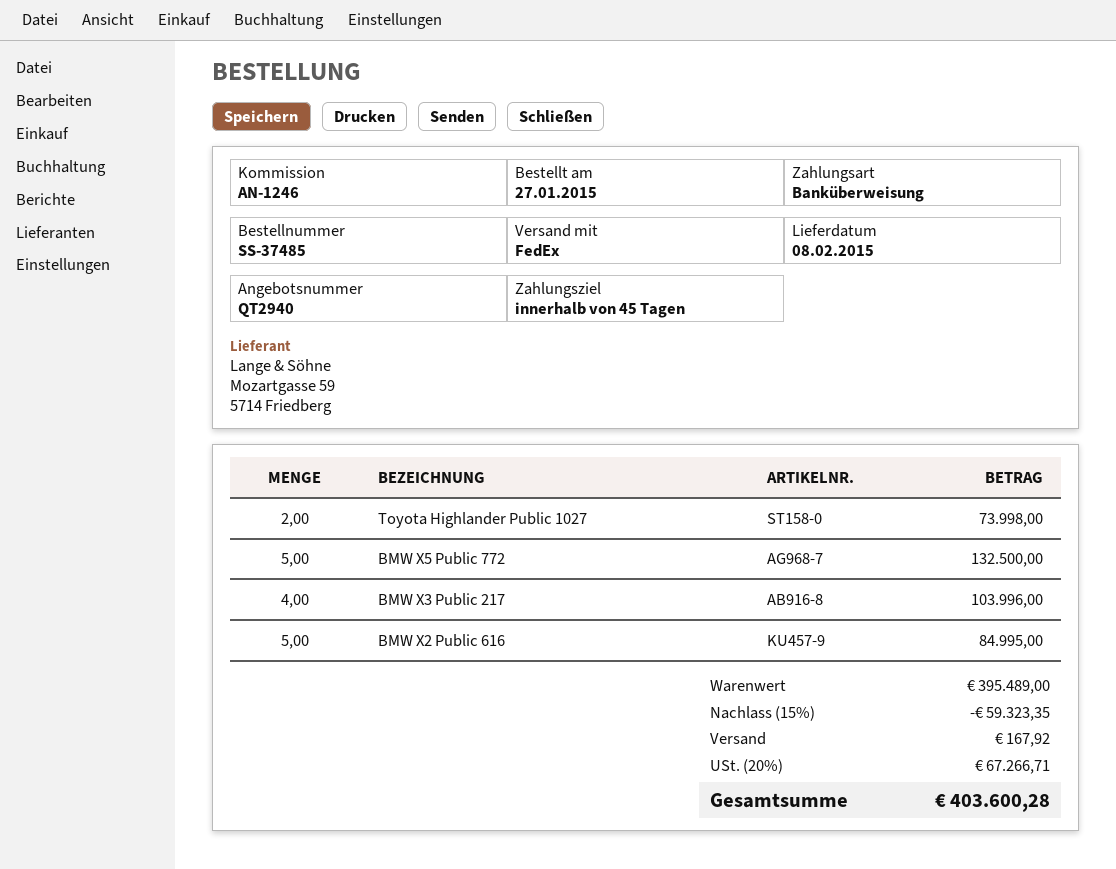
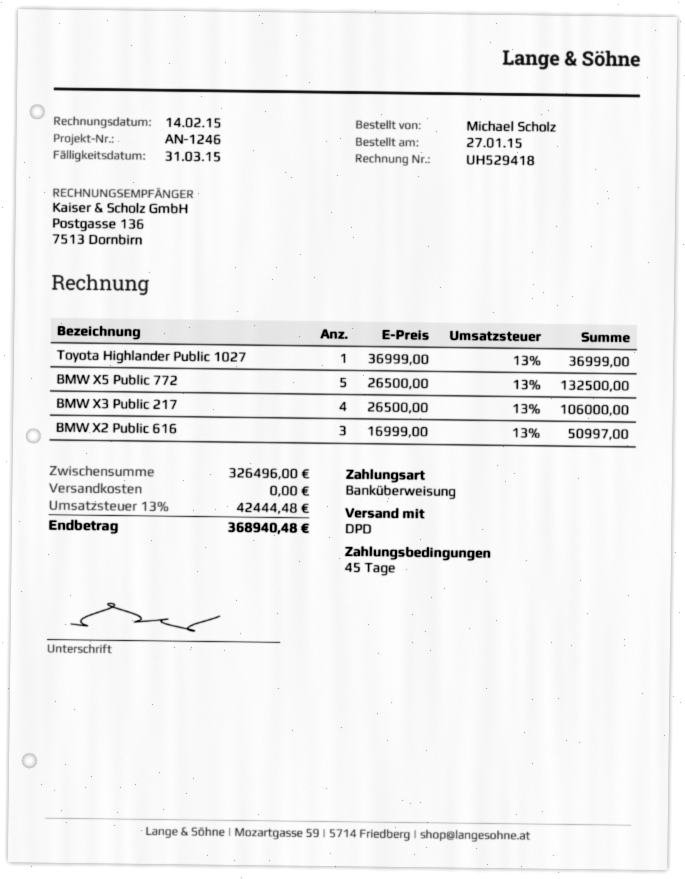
shipping method: FedEx -> DPD
Toyota Highlander Public 1027: 2 for 73998.00 -> 1 for 36999.00
BMW X3 Public 217: 4 for 103996.00 -> 4 for 106000.00
BMW X2 Public 616: 5 for 84995.00 -> 3 for 50997.00
subtotal: 395489.00 -> 326496.00
discount: 15% = 59323.35 -> none
shipping: 167.92 -> 0.00
tax: 20% = 67266.71 -> 13% = 42444.48
total: 403600.28 -> 368940.48

